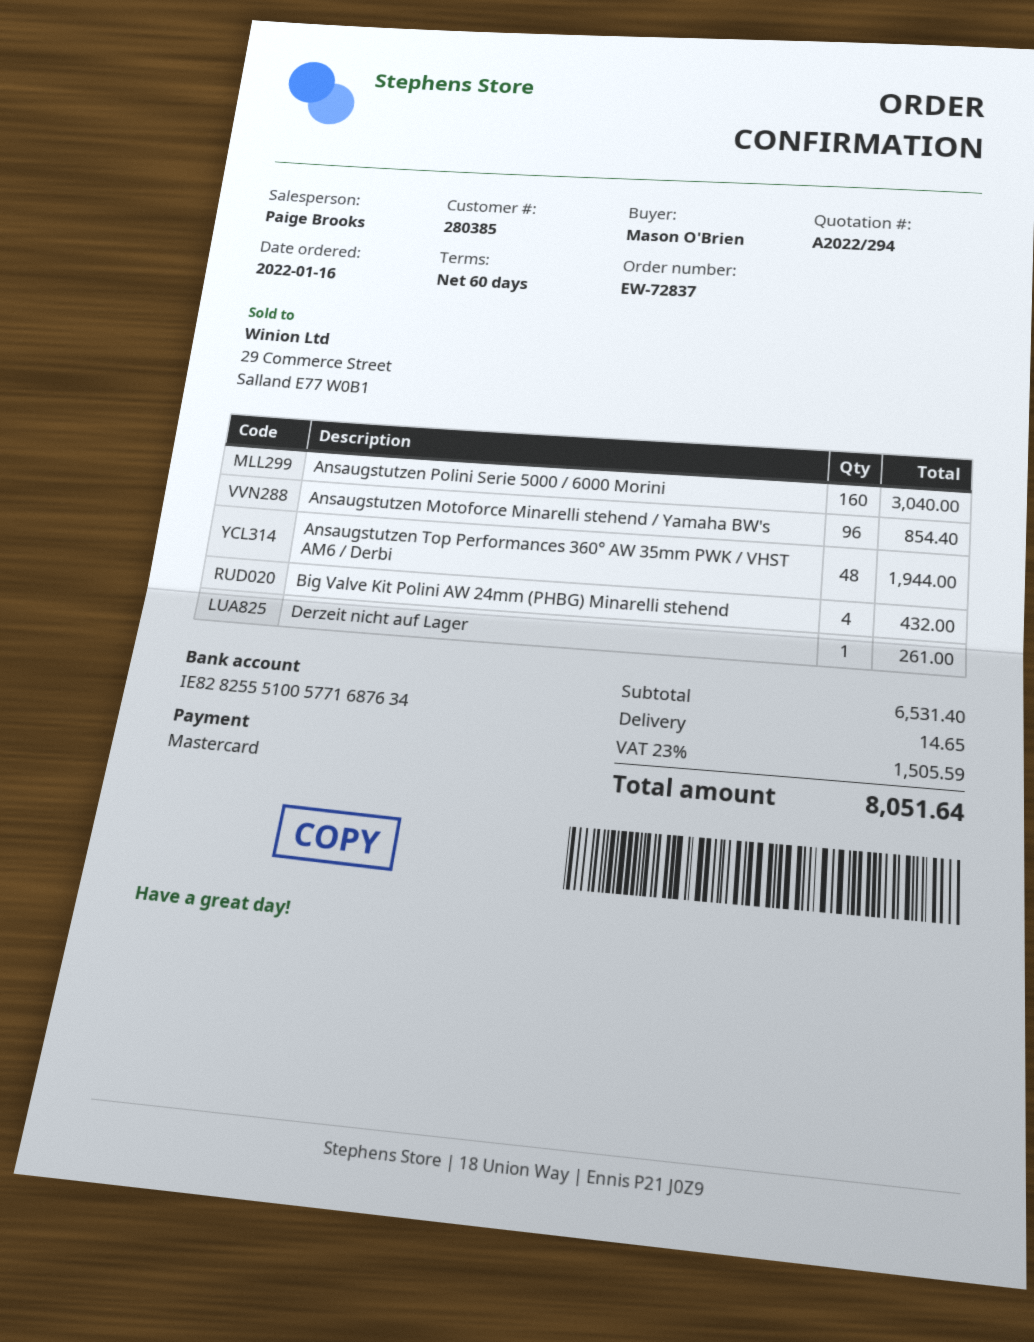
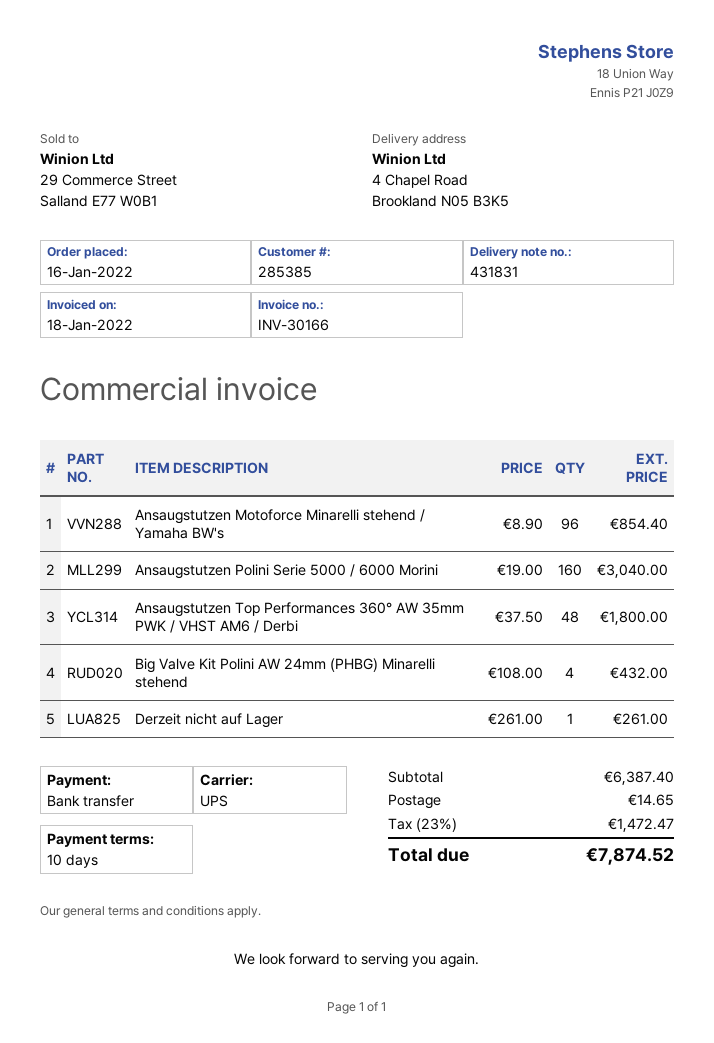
payment terms: 60 days -> 10 days
customer number: 280385 -> 285385
payment method: Mastercard -> bank transfer
Ansaugstutzen Top Performances 360° AW 35mm PWK / VHST AM6 / Derbi: 48 for 1944.00 -> 48 for 1800.00
subtotal: 6531.40 -> 6387.40
tax: 23% = 1505.59 -> 23% = 1472.47
total: 8051.64 -> 7874.52

